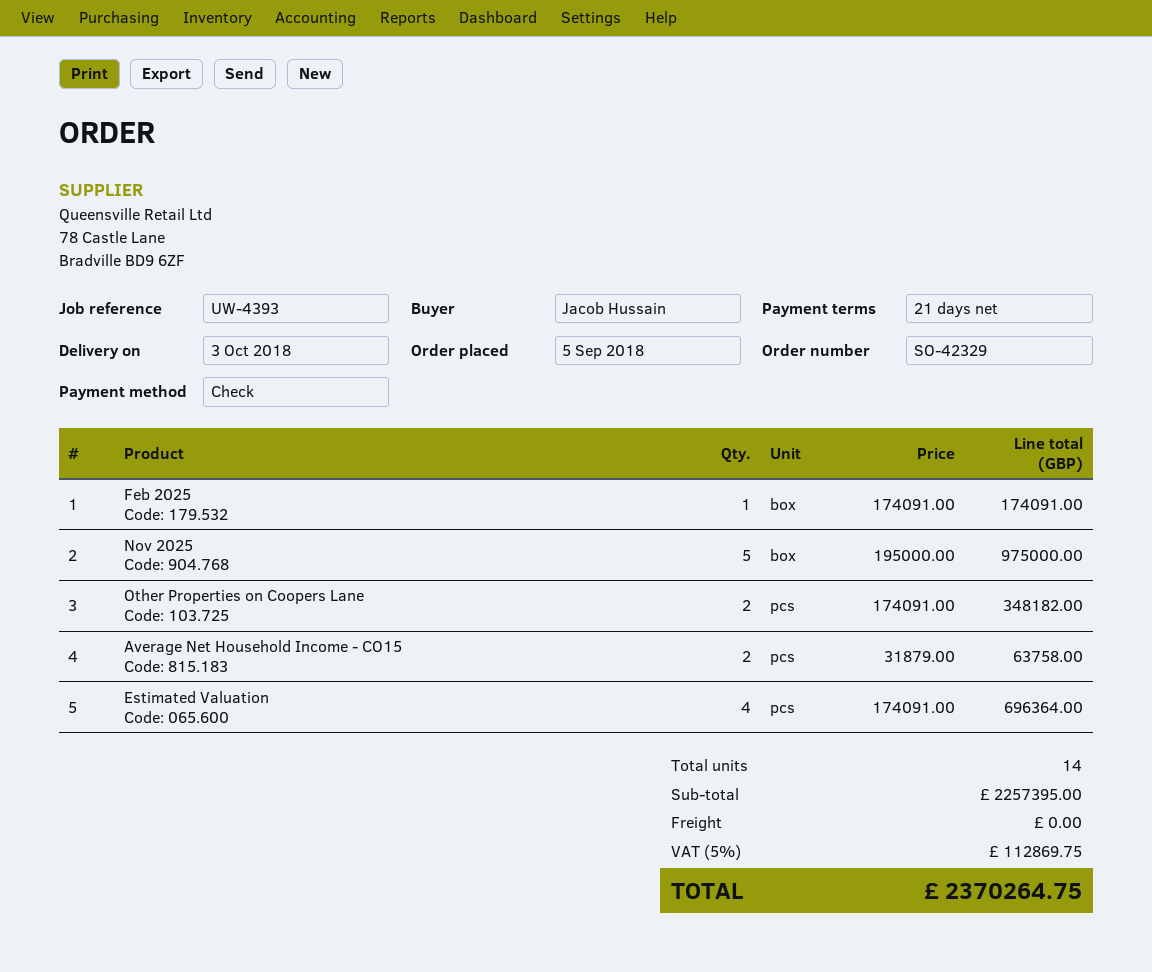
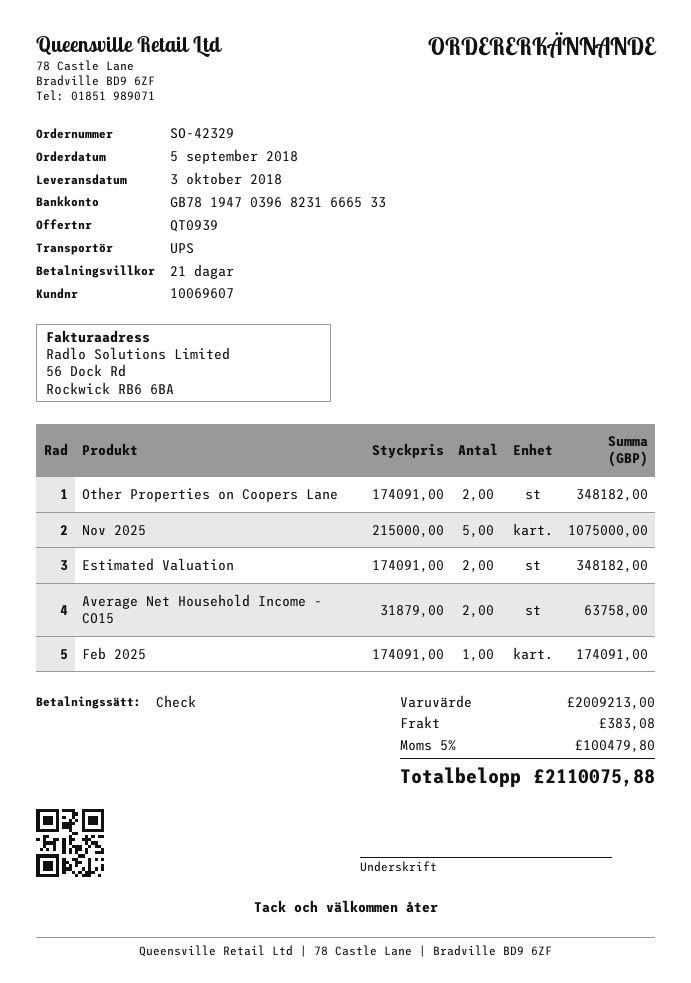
Nov 2025: 5 x 195000.00 = 975000.00 -> 5 x 215000.00 = 1075000.00
Estimated Valuation: 4 x 174091.00 = 696364.00 -> 2 x 174091.00 = 348182.00
subtotal: 2257395.00 -> 2009213.00
shipping: 0.00 -> 383.08
tax: 5% = 112869.75 -> 5% = 100479.80
total: 2370264.75 -> 2110075.88

